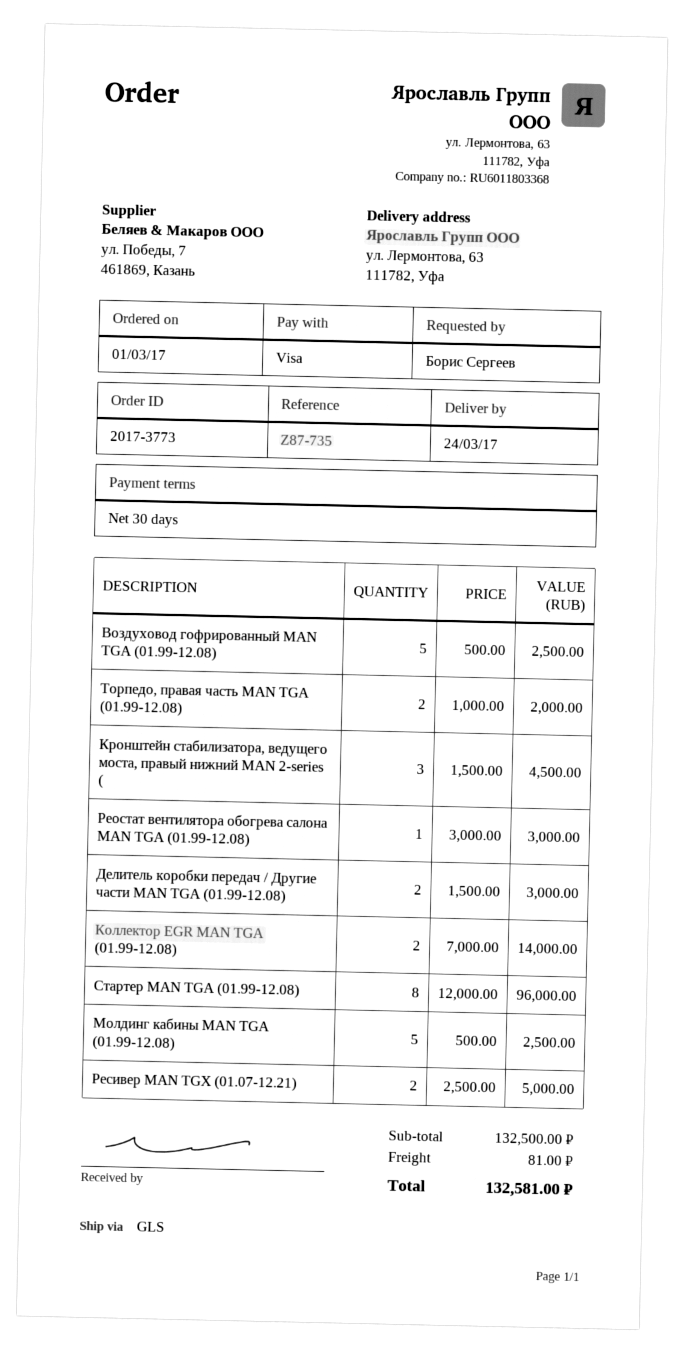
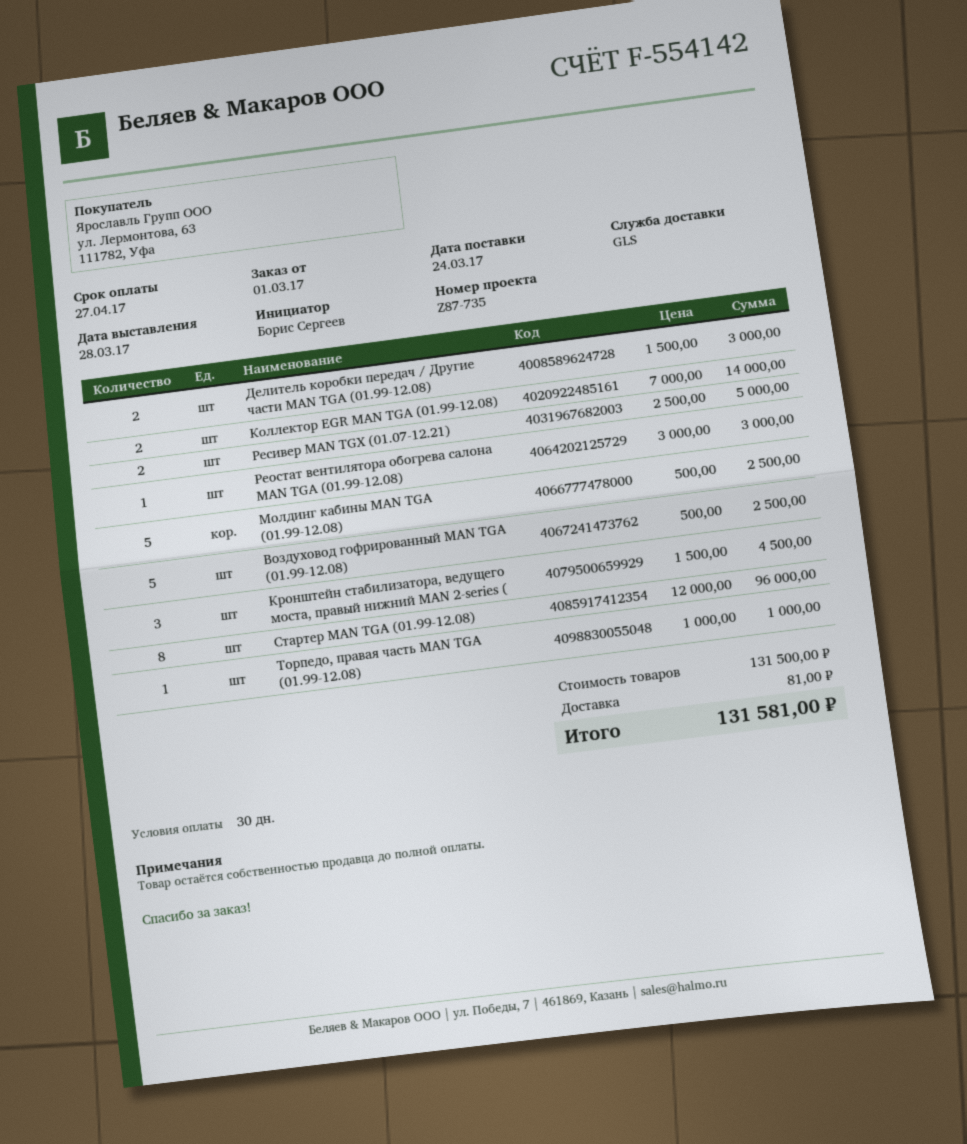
Торпедо, правая часть MAN TGA (01.99-12.08): 2 x 1000.00 = 2000.00 -> 1 x 1000.00 = 1000.00
subtotal: 132500.00 -> 131500.00
total: 132581.00 -> 131581.00

